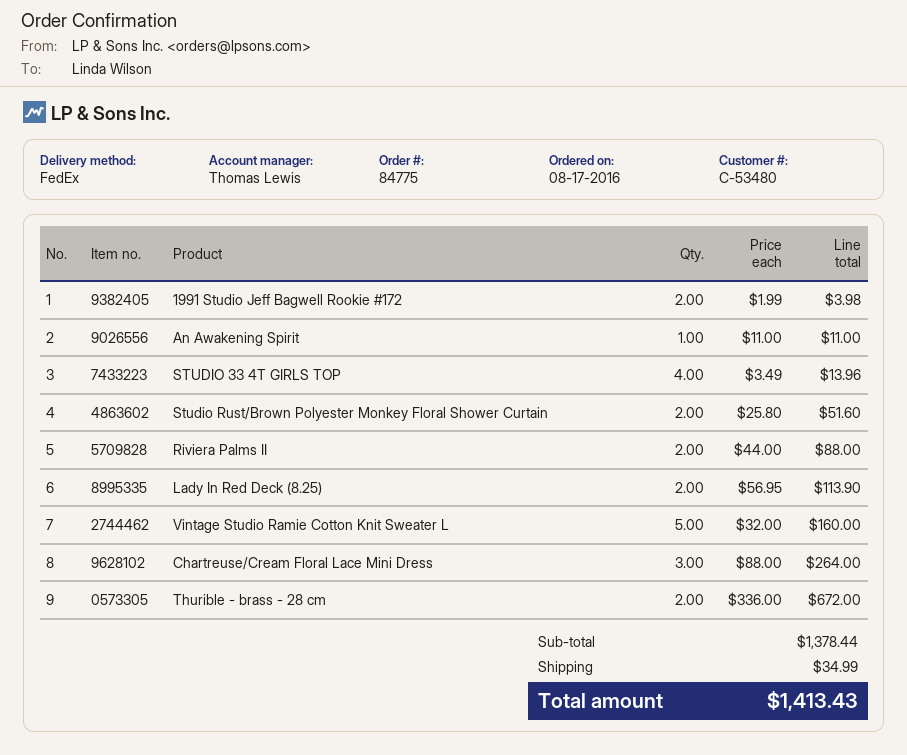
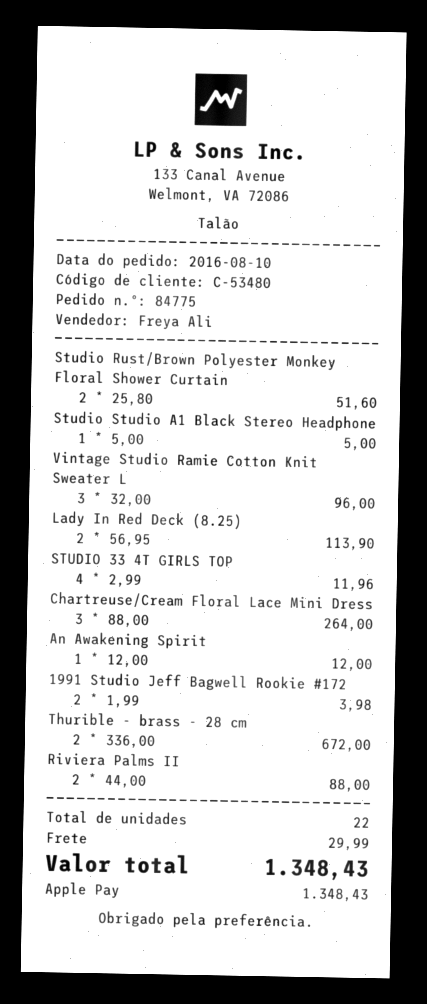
order date: 2016-08-17 -> 2016-08-10
sales rep: Thomas Lewis -> Freya Ali
An Awakening Spirit: 1 x 11.00 = 11.00 -> 1 x 12.00 = 12.00
STUDIO 33 4T GIRLS TOP: 4 x 3.49 = 13.96 -> 4 x 2.99 = 11.96
Vintage Studio Ramie Cotton Knit Sweater L: 5 x 32.00 = 160.00 -> 3 x 32.00 = 96.00
Studio Studio A1 Black Stereo Headphone: none -> 1 x 5.00 = 5.00
shipping: 34.99 -> 29.99
total: 1413.43 -> 1348.43

